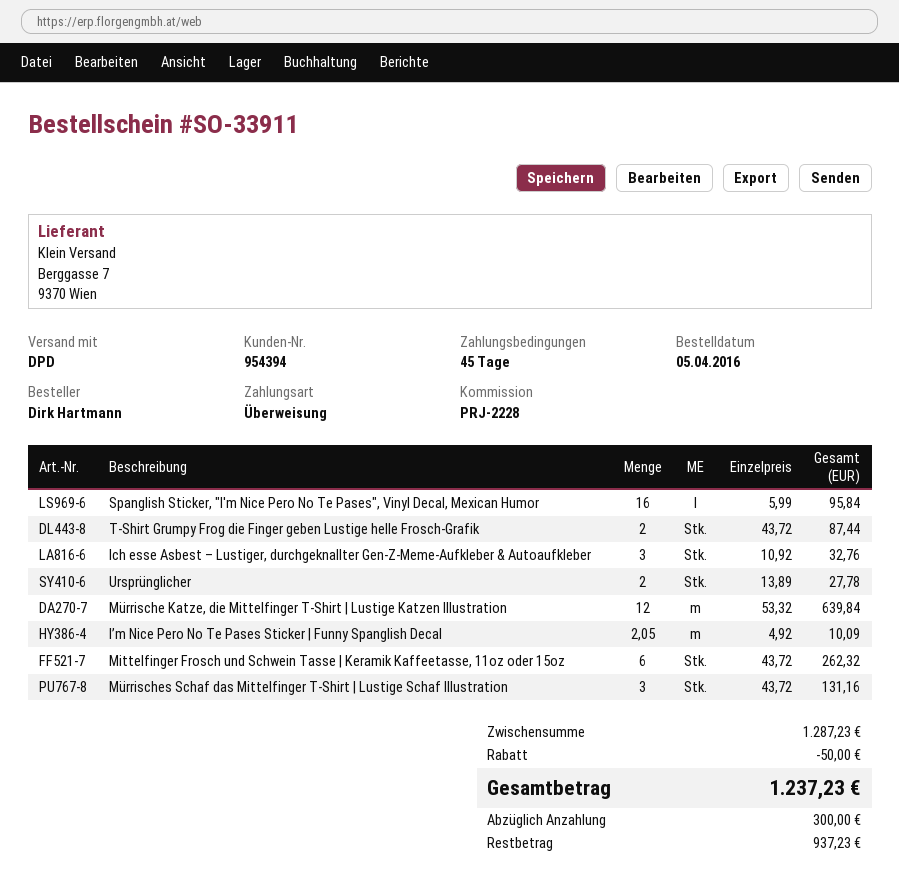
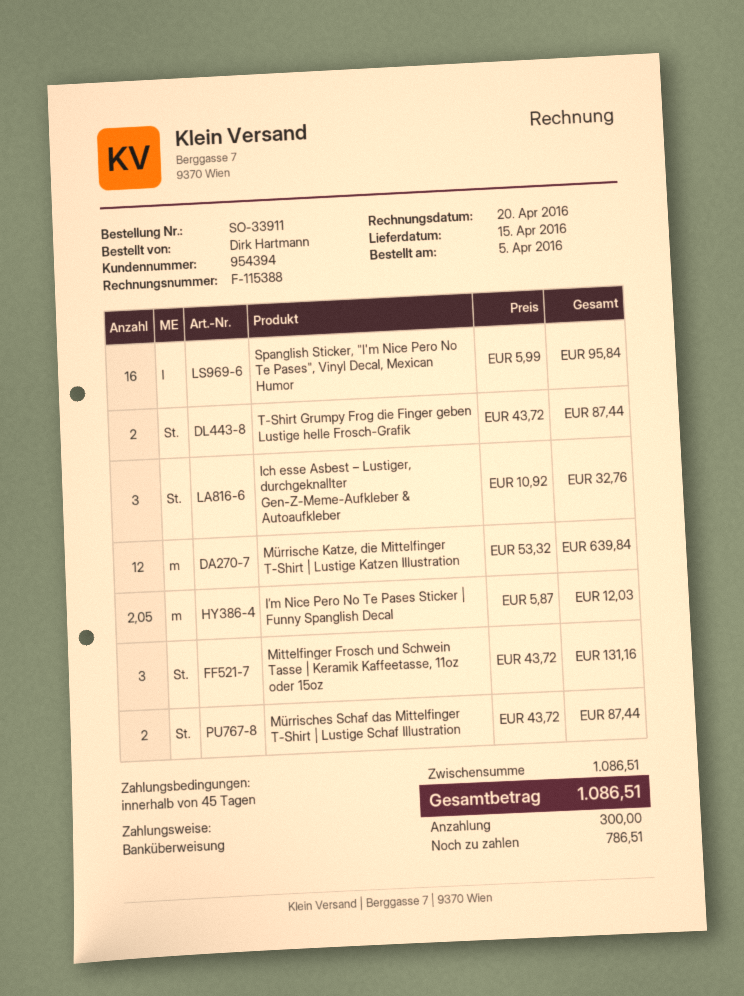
Ursprünglicher: 2 x 13.89 = 27.78 -> none
I’m Nice Pero No Te Pases Sticker | Funny Spanglish Decal: 2.05 x 4.92 = 10.09 -> 2.05 x 5.87 = 12.03
Mittelfinger Frosch und Schwein Tasse | Keramik Kaffeetasse, 11oz oder 15oz: 6 x 43.72 = 262.32 -> 3 x 43.72 = 131.16
Mürrisches Schaf das Mittelfinger T-Shirt | Lustige Schaf Illustration: 3 x 43.72 = 131.16 -> 2 x 43.72 = 87.44
subtotal: 1287.23 -> 1086.51
discount: 50.00 -> none
total: 1237.23 -> 1086.51
balance: 937.23 -> 786.51

